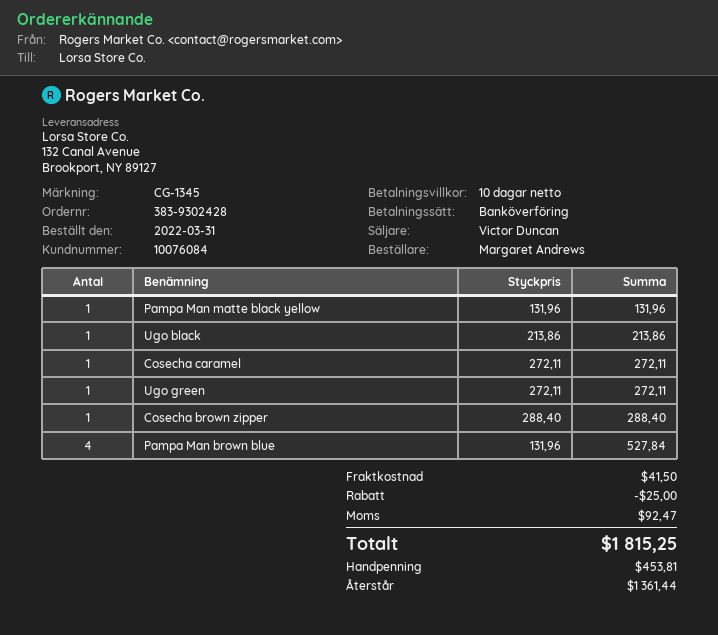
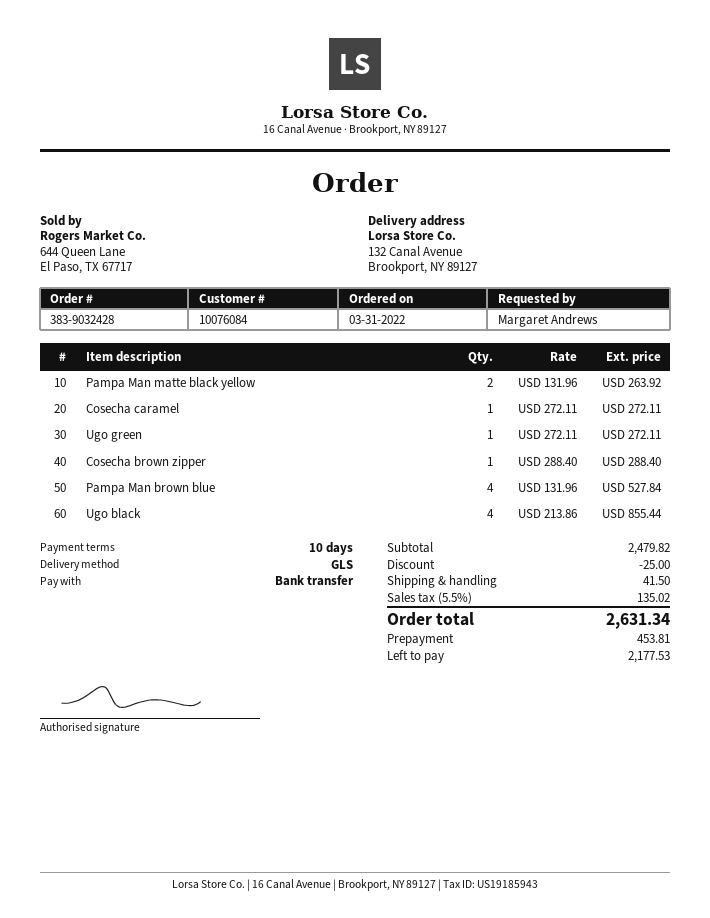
order number: 383-9302428 -> 383-9032428
Pampa Man matte black yellow: 1 x 131.96 = 131.96 -> 2 x 131.96 = 263.92
Ugo black: 1 x 213.86 = 213.86 -> 4 x 213.86 = 855.44
tax: 92.47 -> 135.02
total: 1815.25 -> 2631.34
balance: 1361.44 -> 2177.53

